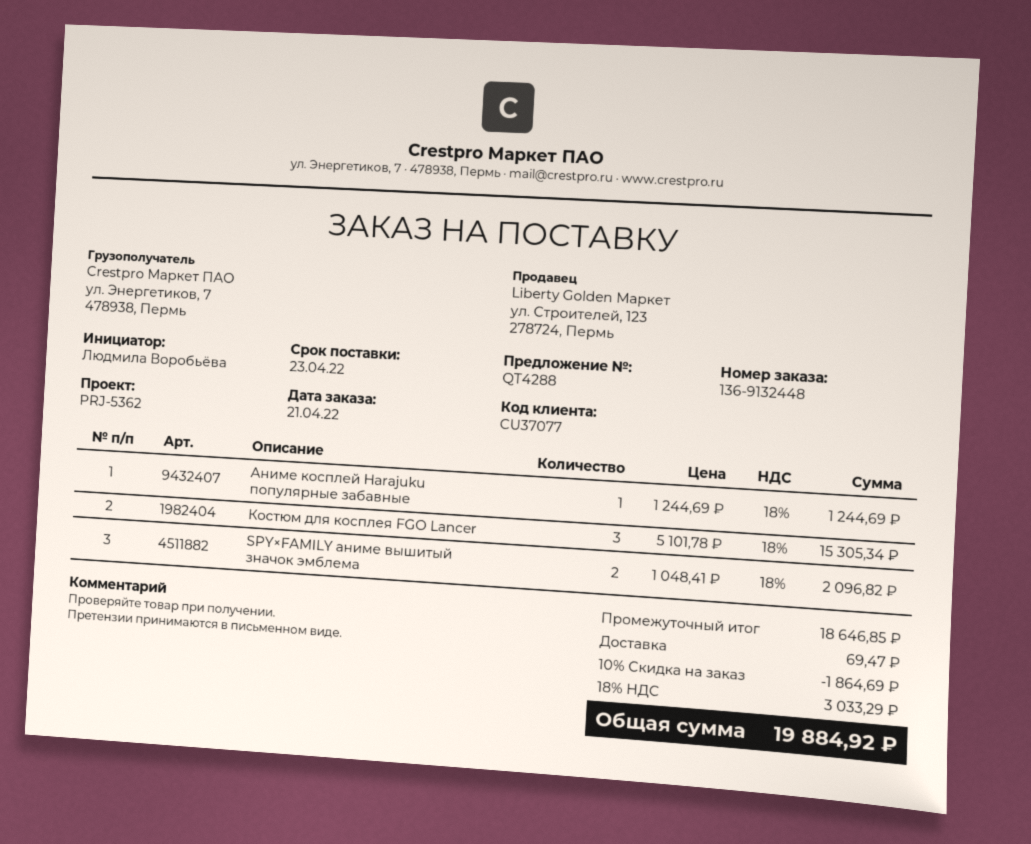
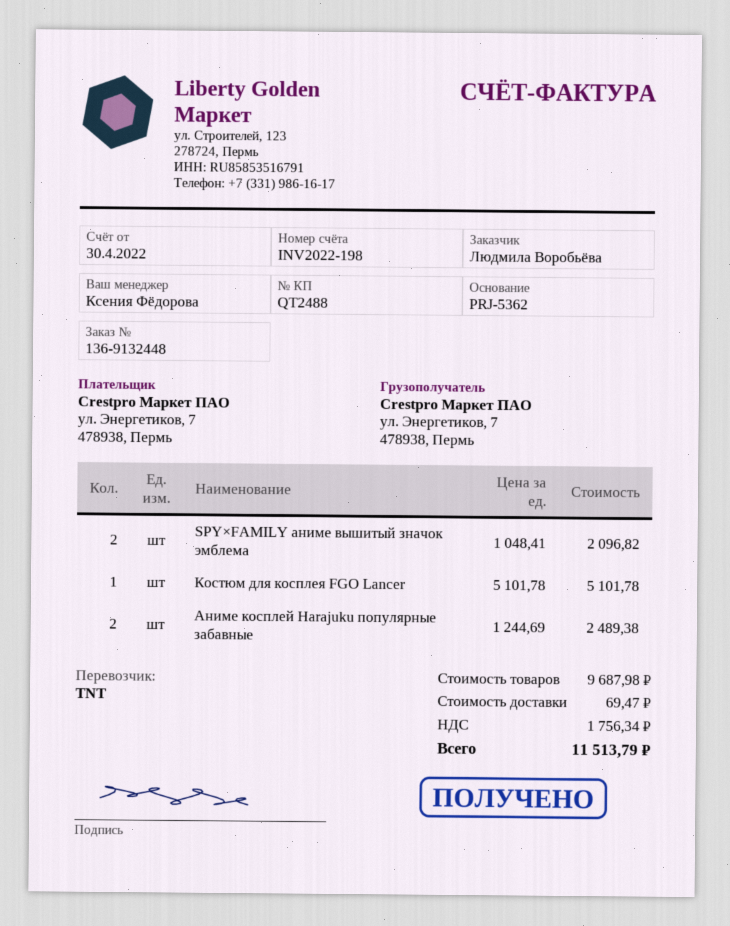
quote number: QT4288 -> QT2488
Аниме косплей Harajuku популярные забавные: 1 x 1244.69 = 1244.69 -> 2 x 1244.69 = 2489.38
Костюм для косплея FGO Lancer: 3 x 5101.78 = 15305.34 -> 1 x 5101.78 = 5101.78
subtotal: 18646.85 -> 9687.98
discount: 10% = 1864.69 -> none
tax: 3033.29 -> 1756.34
total: 19884.92 -> 11513.79

